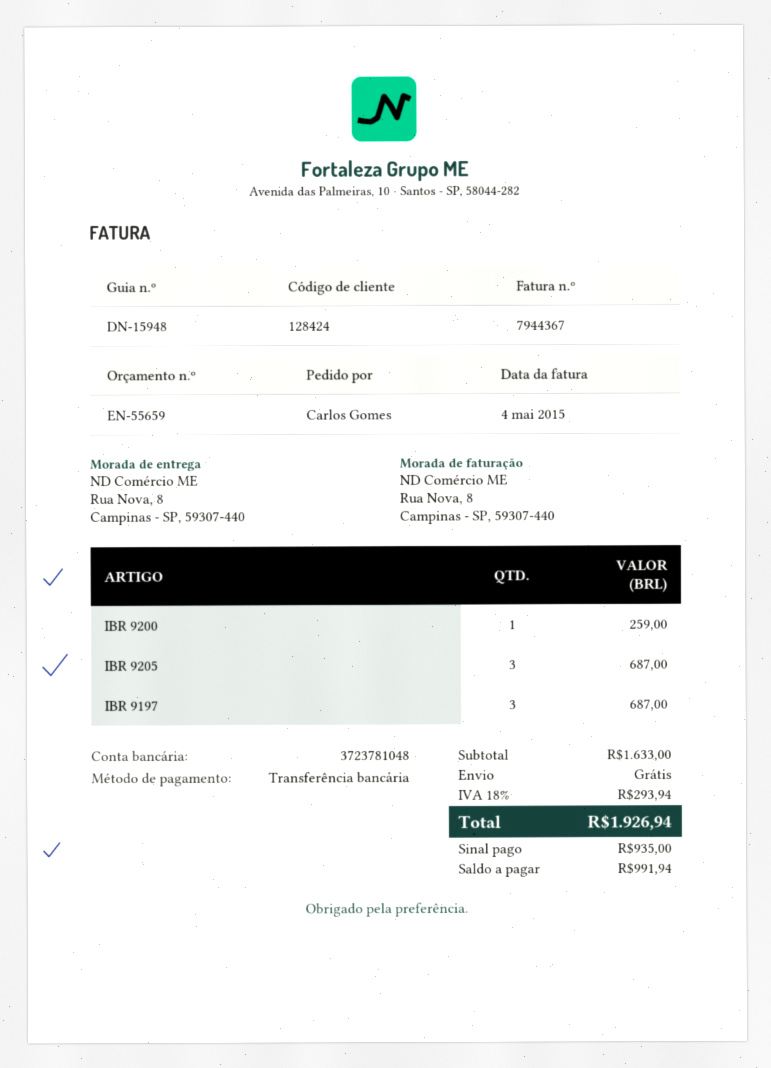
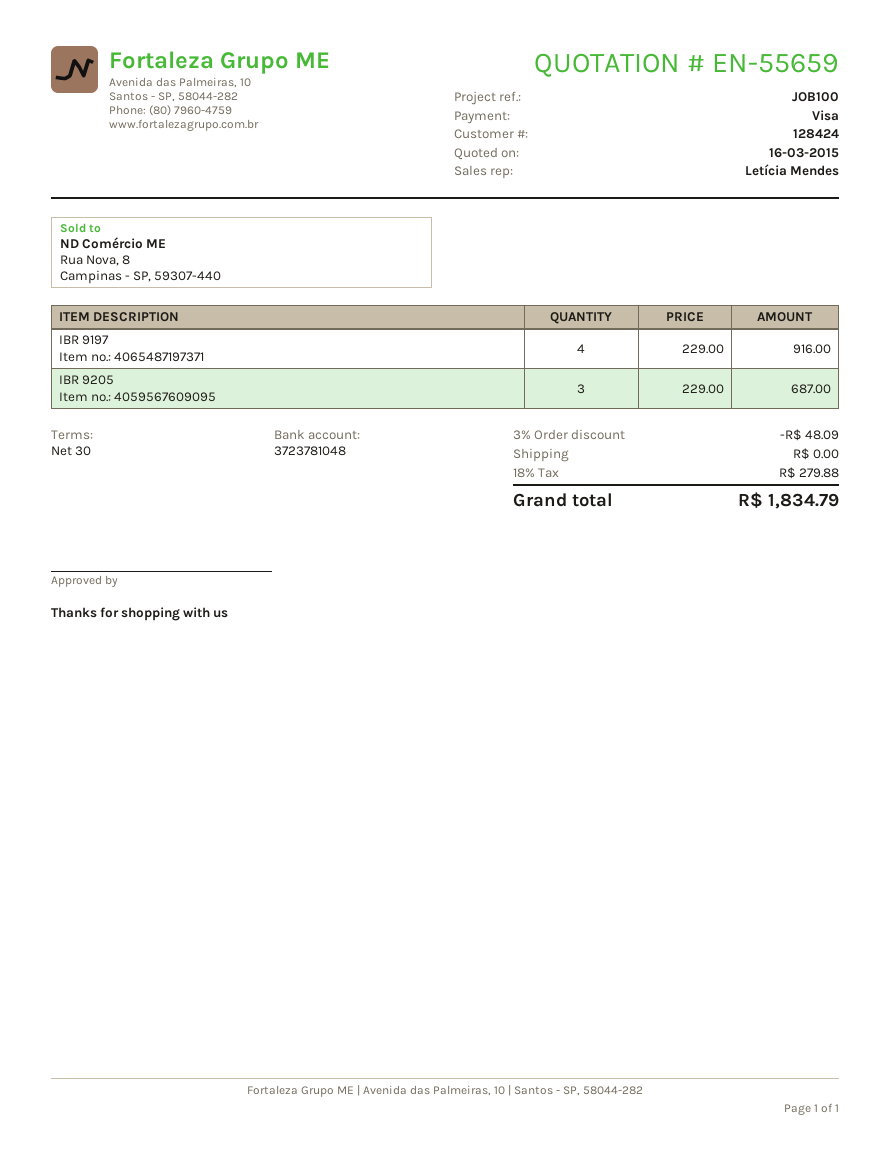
payment method: bank transfer -> Visa
IBR 9200: 1 for 259.00 -> none
IBR 9197: 3 for 687.00 -> 4 for 916.00
discount: none -> 3% = 48.09
tax: 18% = 293.94 -> 18% = 279.88
total: 1926.94 -> 1834.79

